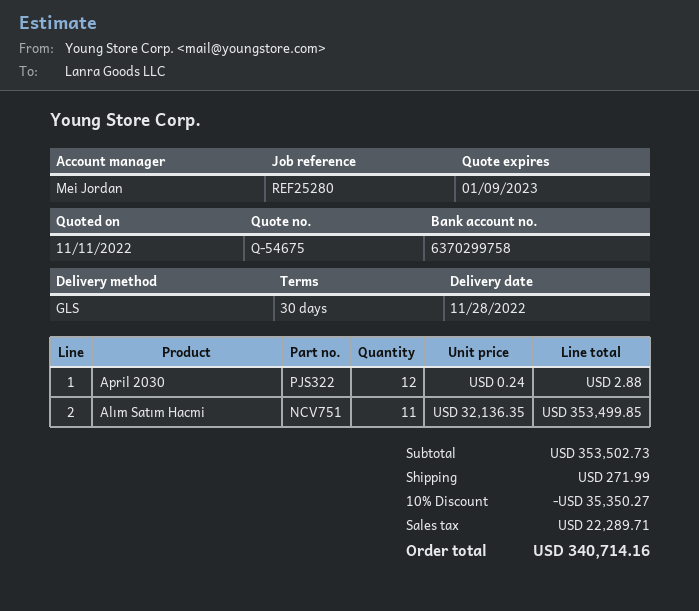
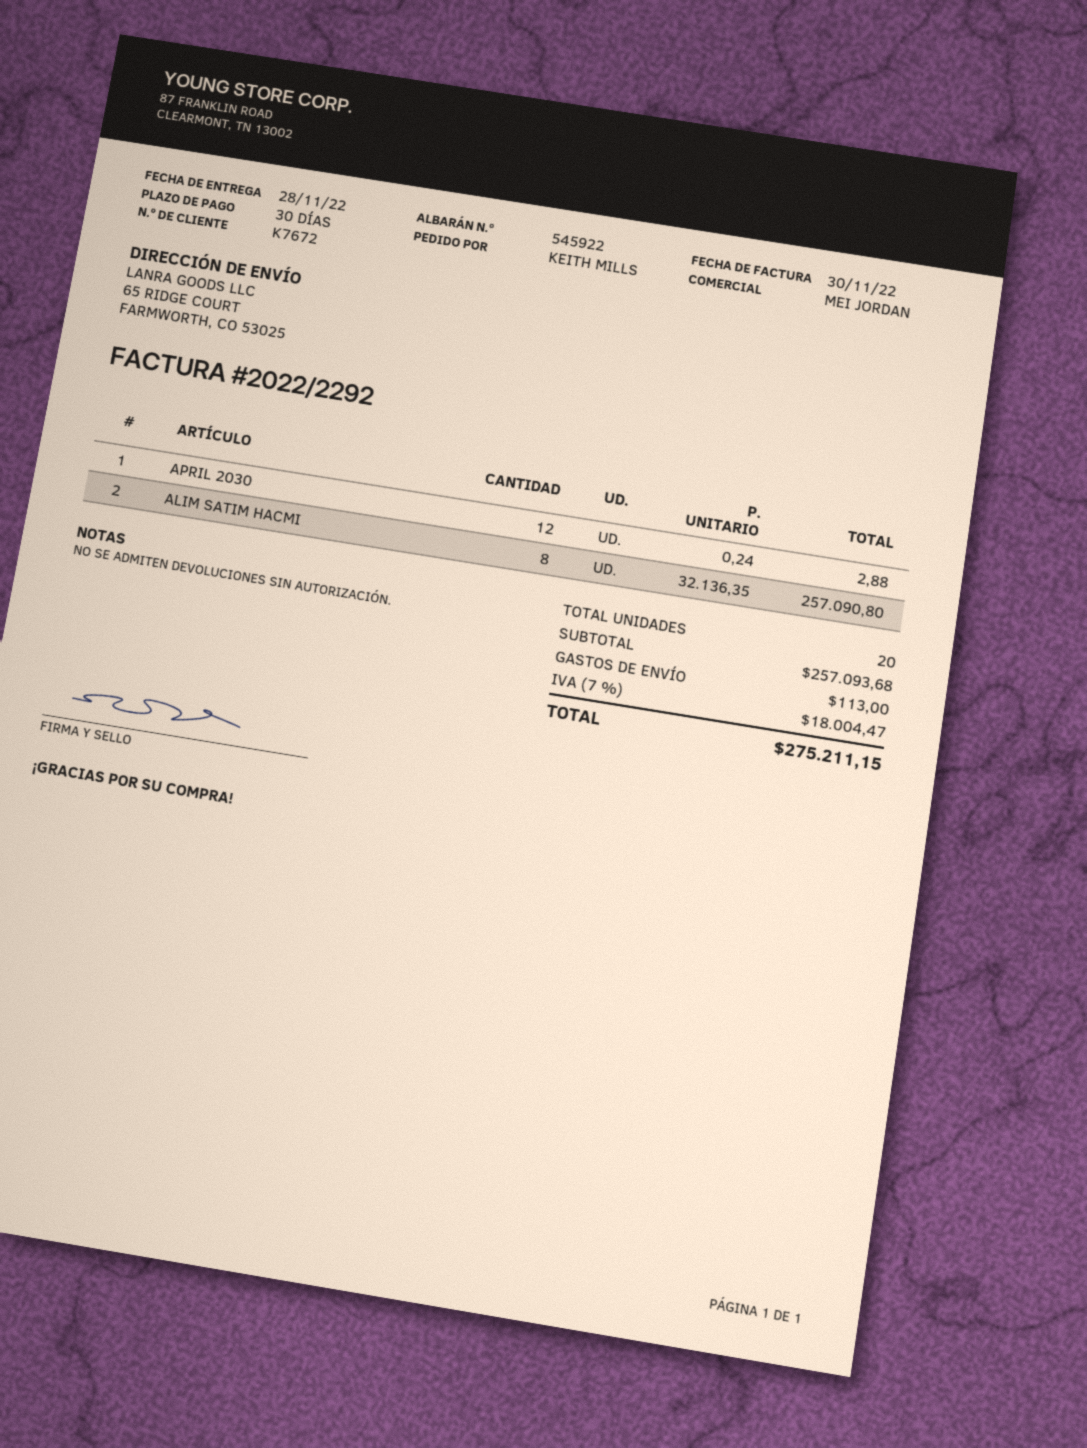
Alım Satım Hacmi: 11 x 32136.35 = 353499.85 -> 8 x 32136.35 = 257090.80
subtotal: 353502.73 -> 257093.68
discount: 10% = 35350.27 -> none
shipping: 271.99 -> 113.00
tax: 22289.71 -> 18004.47
total: 340714.16 -> 275211.15

